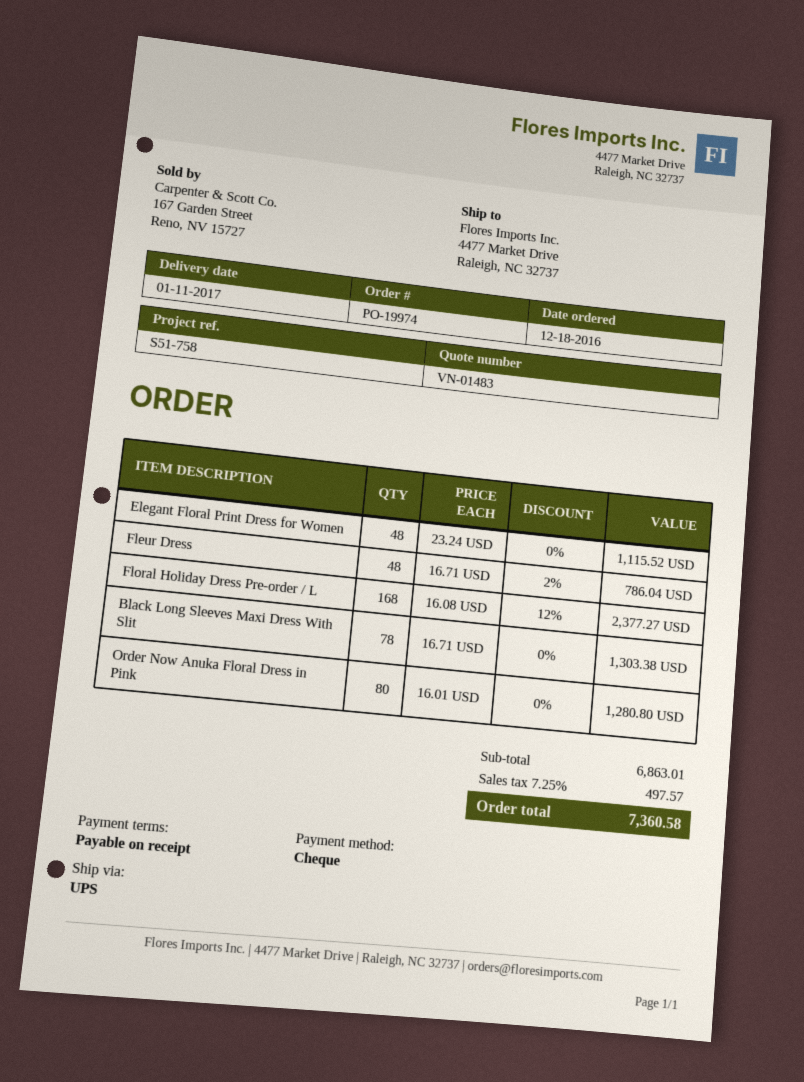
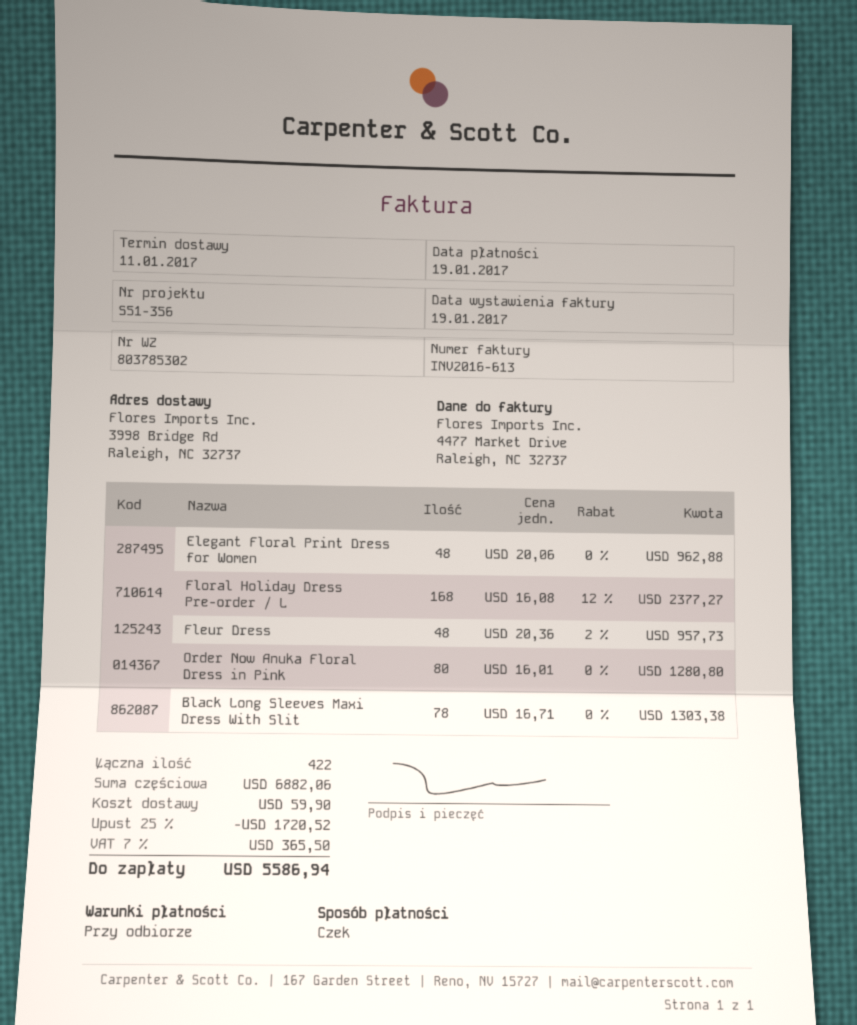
reference: S51-758 -> S51-356
ship to: 4477 Market Drive, Raleigh, NC 32737 -> 3998 Bridge Rd, Raleigh, NC 32737
Elegant Floral Print Dress for Women: 48 x 23.24 = 1115.52 -> 48 x 20.06 = 962.88
Fleur Dress: 48 x 16.71 - 2% = 786.04 -> 48 x 20.36 - 2% = 957.73
subtotal: 6863.01 -> 6882.06
discount: none -> 25% = 1720.52
shipping: none -> 59.90
tax: 7.25% = 497.57 -> 7% = 365.50
total: 7360.58 -> 5586.94

